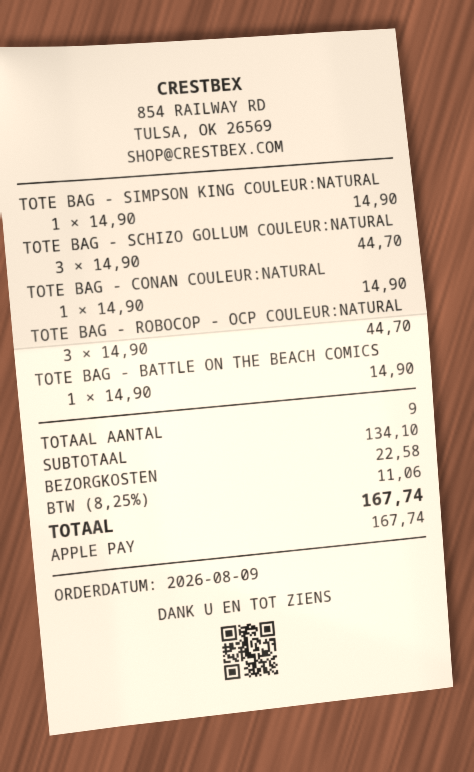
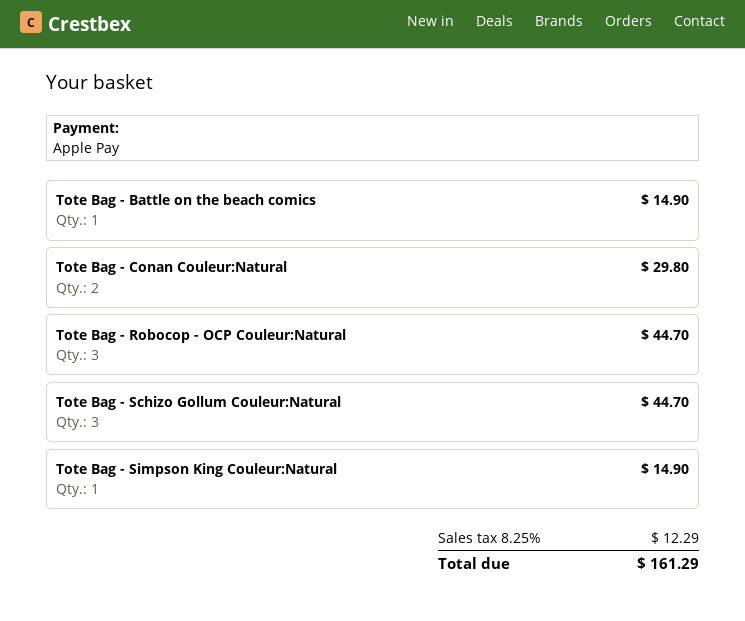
TOTE BAG - CONAN COULEUR:NATURAL: 1 for 14.90 -> 2 for 29.80
shipping: 22.58 -> none
tax: 8.25% = 11.06 -> 8.25% = 12.29
total: 167.74 -> 161.29

